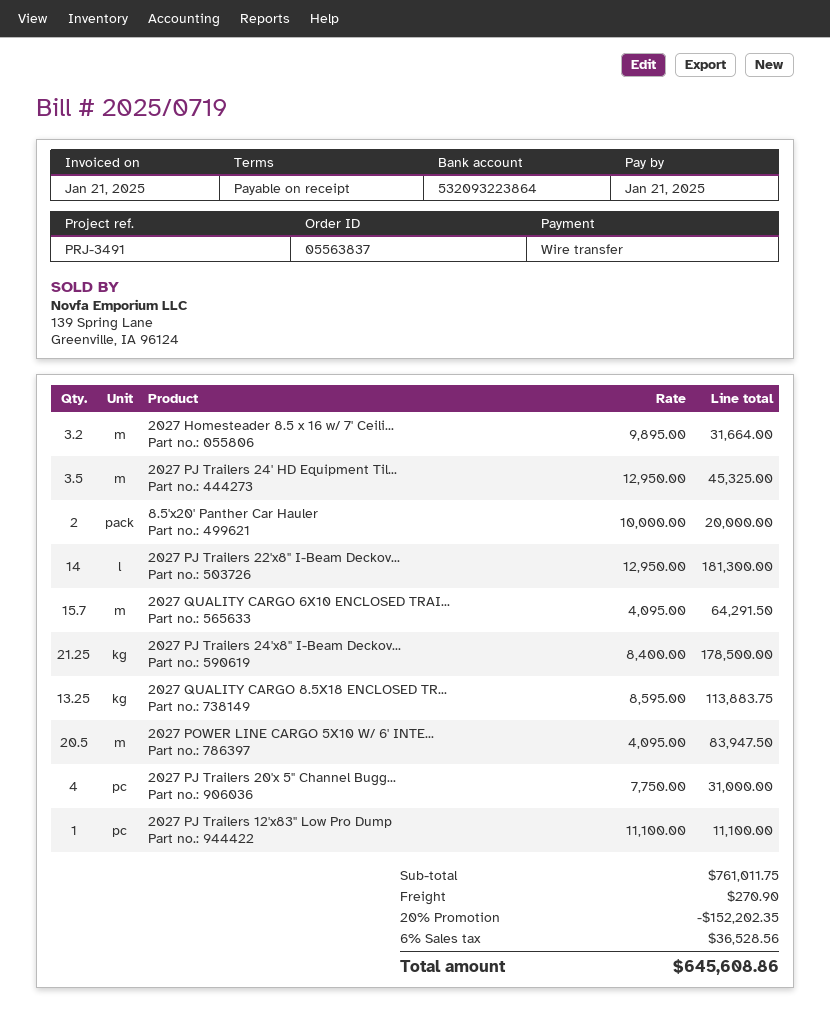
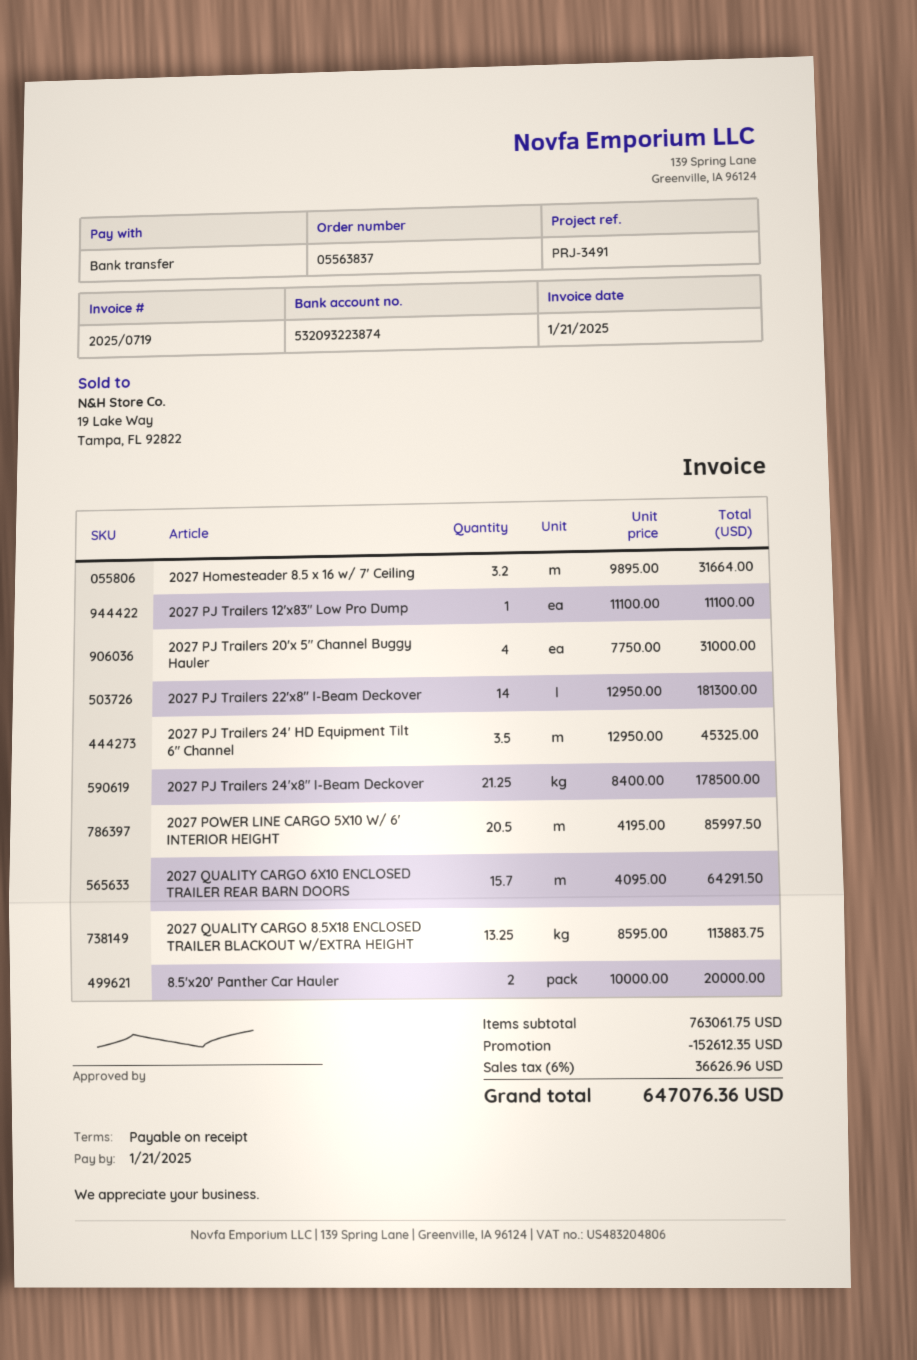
bank account: 532093223864 -> 532093223874
2027 POWER LINE CARGO 5X10 W/ 6' INTE...: 20.5 x 4095.00 = 83947.50 -> 20.5 x 4195.00 = 85997.50
subtotal: 761011.75 -> 763061.75
discount: 152202.35 -> 152612.35
shipping: 270.90 -> none
tax: 6% = 36528.56 -> 6% = 36626.96
total: 645608.86 -> 647076.36

